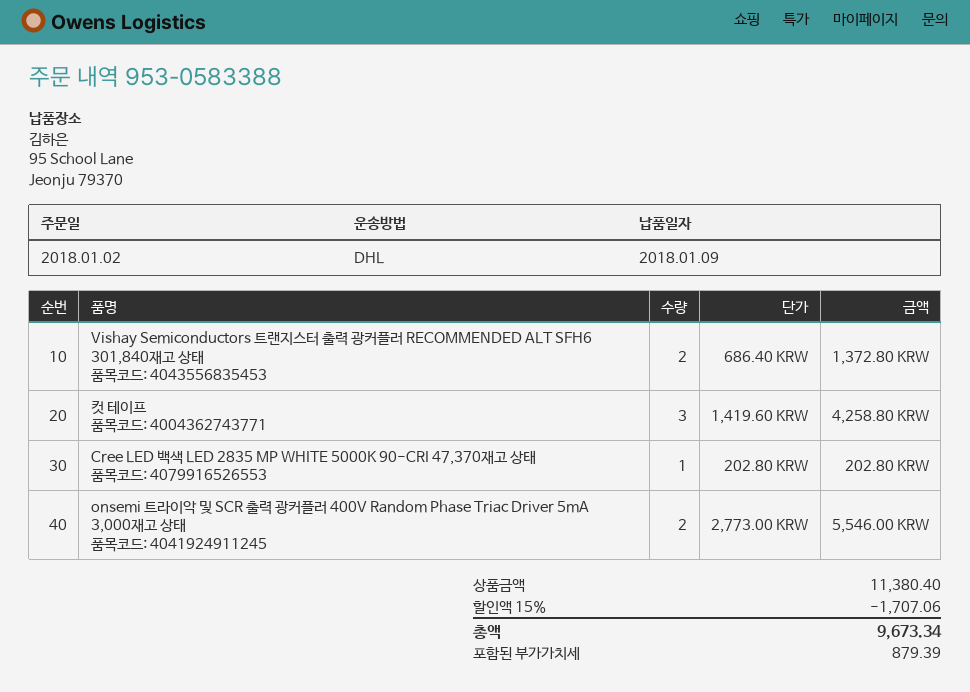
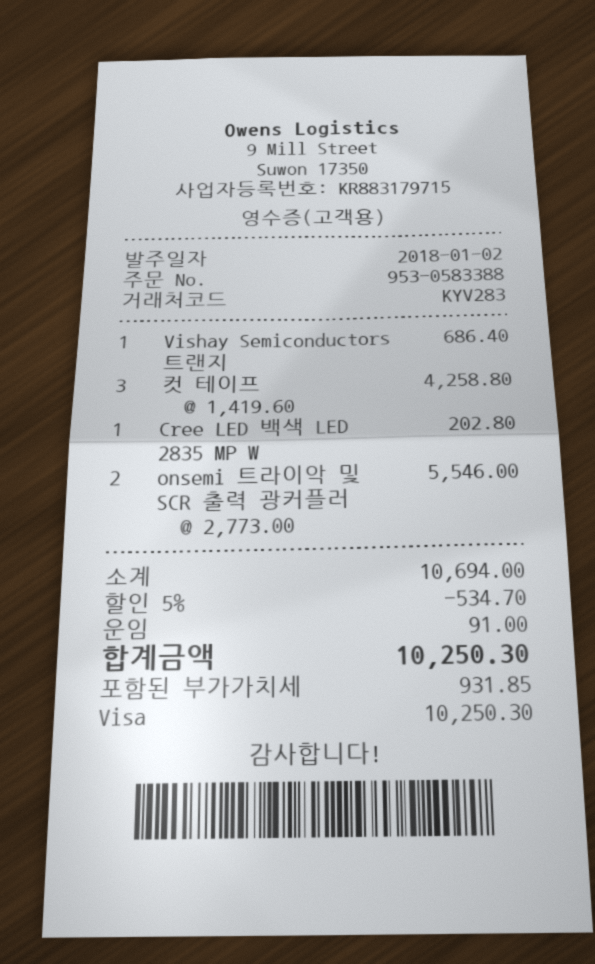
Vishay Semiconductors 트랜지스터 출력 광커플러 RECOMMENDED ALT SFH6 301,840재고 상태: 2 x 686.40 = 1372.80 -> 1 x 686.40 = 686.40
subtotal: 11380.40 -> 10694.00
discount: 15% = 1707.06 -> 5% = 534.70
shipping: none -> 91.00
tax: 879.39 -> 931.85
total: 9673.34 -> 10250.30

